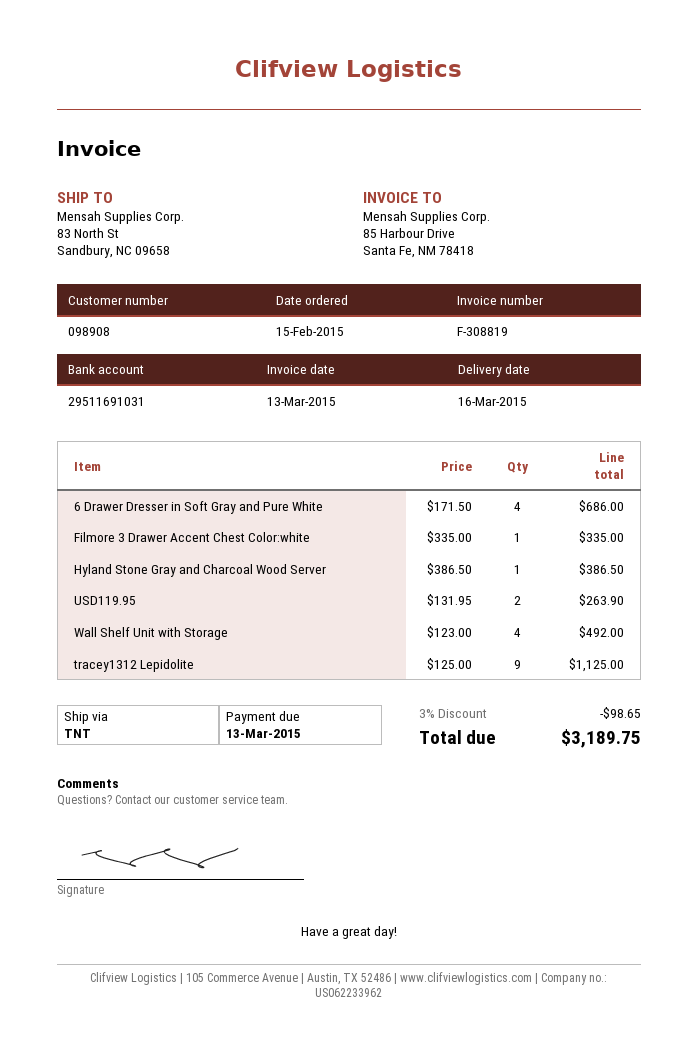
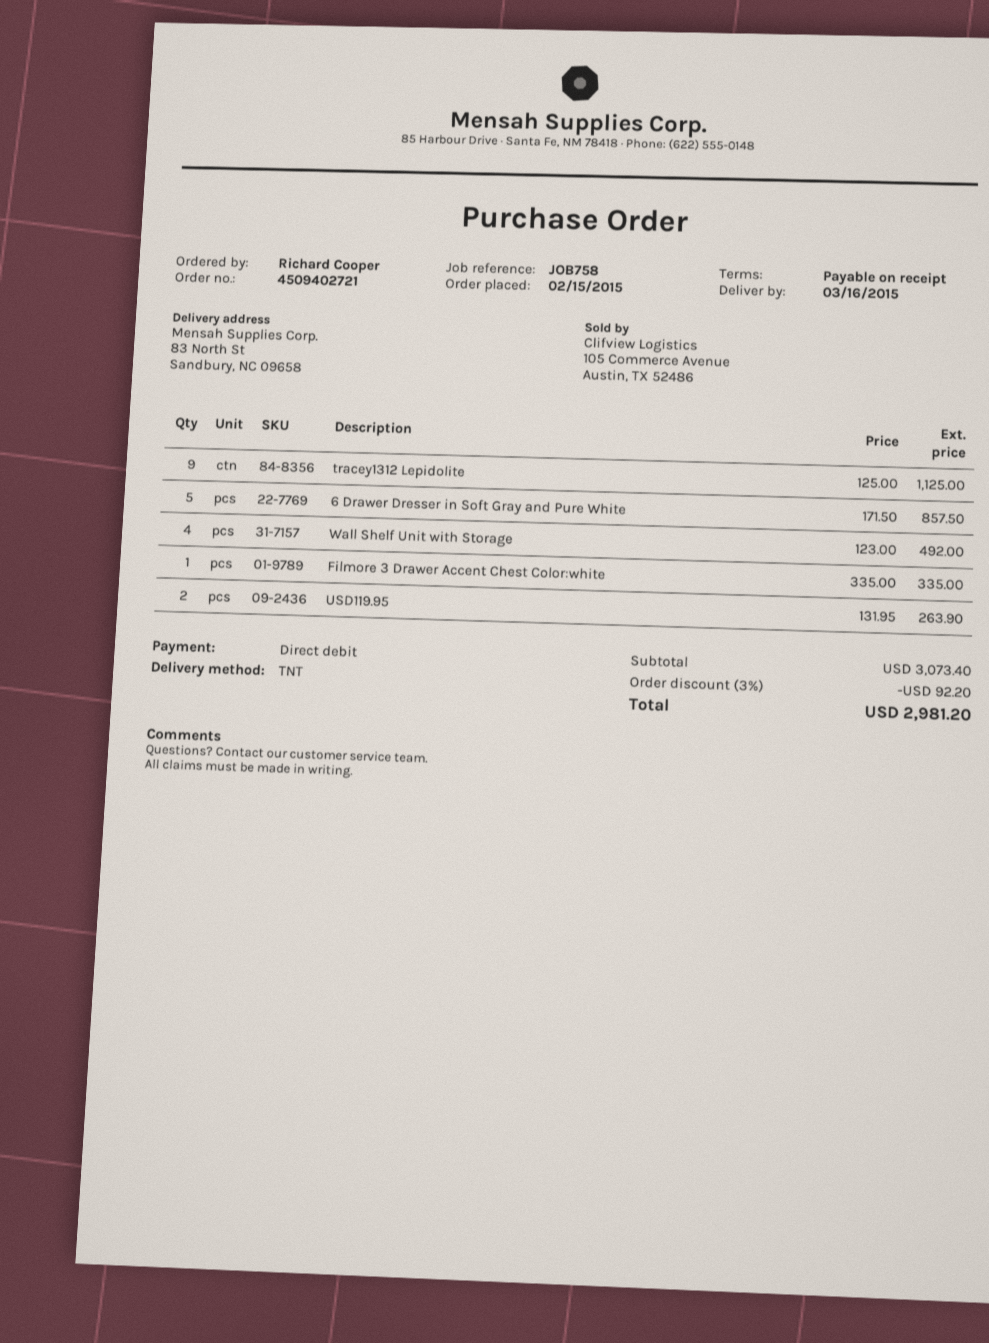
6 Drawer Dresser in Soft Gray and Pure White: 4 x 171.50 = 686.00 -> 5 x 171.50 = 857.50
Hyland Stone Gray and Charcoal Wood Server: 1 x 386.50 = 386.50 -> none
discount: 3% = 98.65 -> 3% = 92.20
total: 3189.75 -> 2981.20

